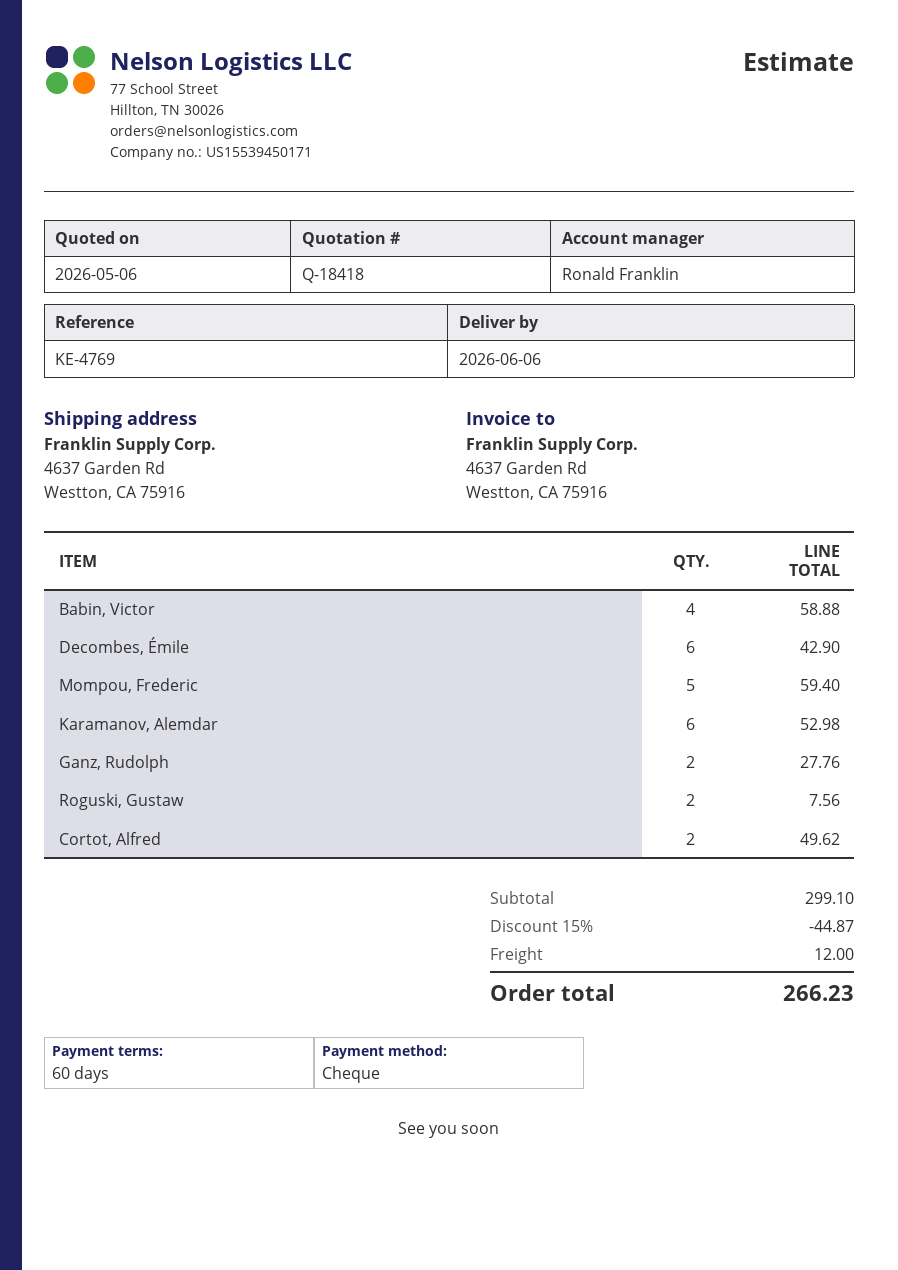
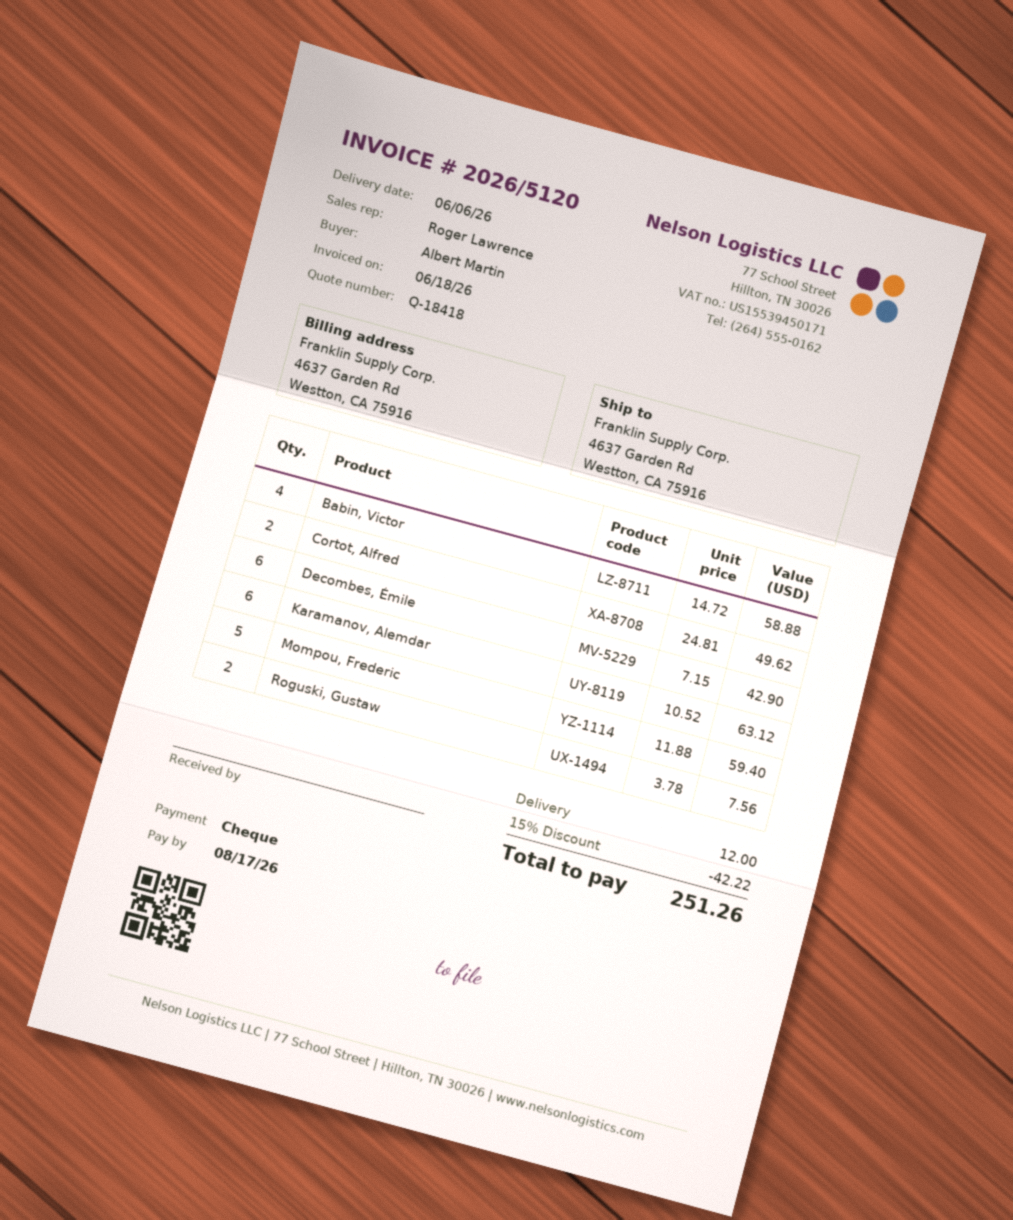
sales rep: Ronald Franklin -> Roger Lawrence
Karamanov, Alemdar: 6 for 52.98 -> 6 for 63.12
Ganz, Rudolph: 2 for 27.76 -> none
discount: 15% = 44.87 -> 15% = 42.22
total: 266.23 -> 251.26

